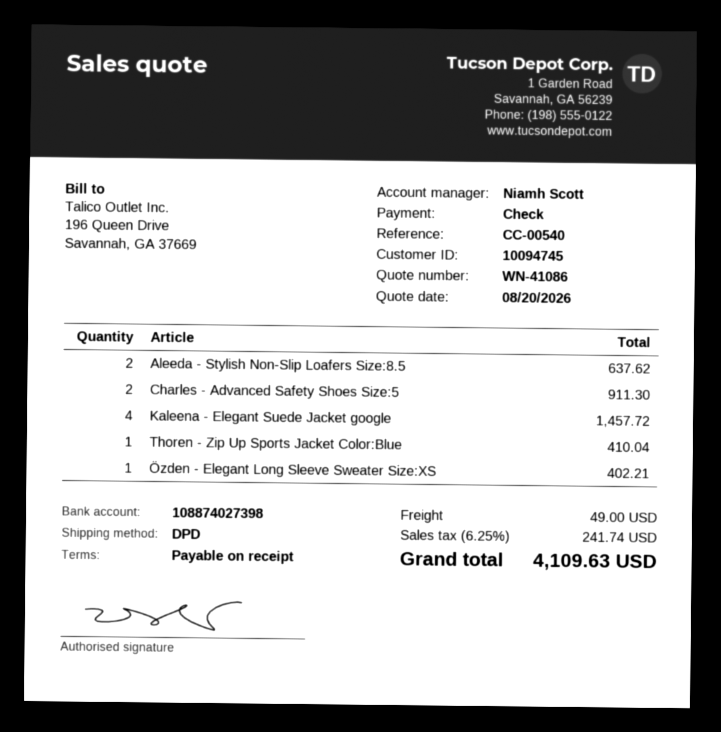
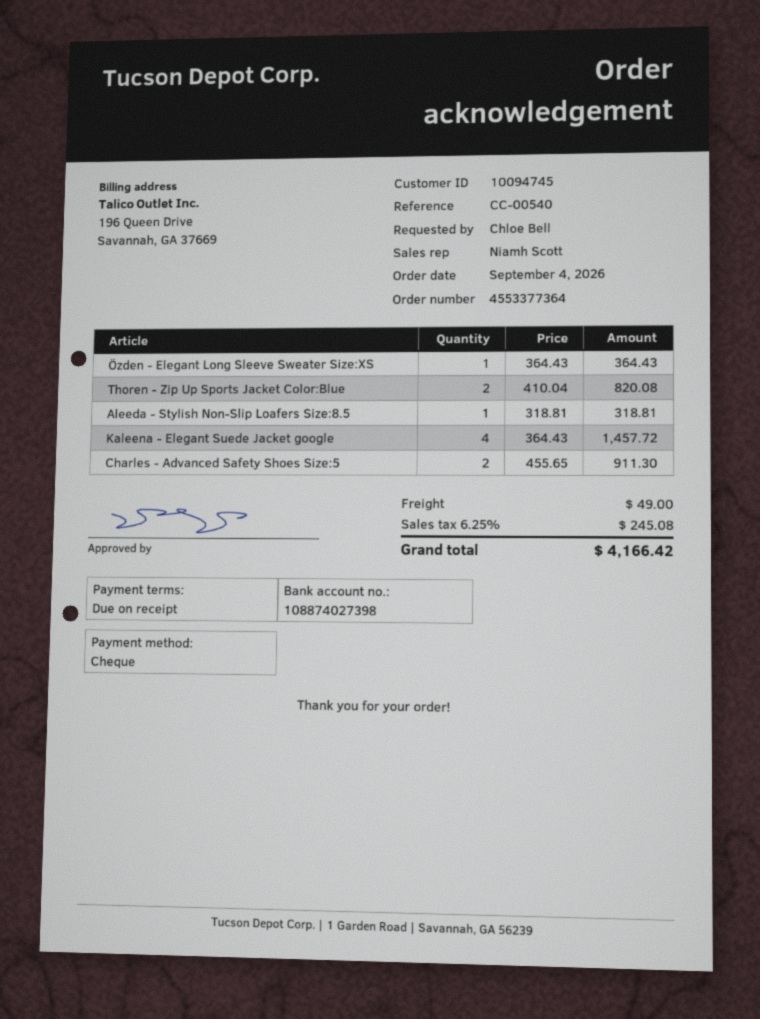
Aleeda - Stylish Non-Slip Loafers Size:8.5: 2 for 637.62 -> 1 for 318.81
Thoren - Zip Up Sports Jacket Color:Blue: 1 for 410.04 -> 2 for 820.08
Özden - Elegant Long Sleeve Sweater Size:XS: 1 for 402.21 -> 1 for 364.43
tax: 6.25% = 241.74 -> 6.25% = 245.08
total: 4109.63 -> 4166.42

